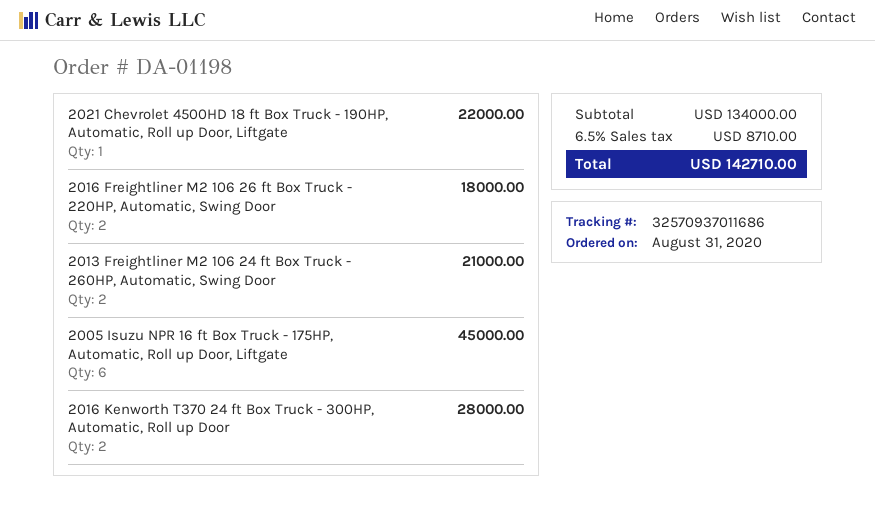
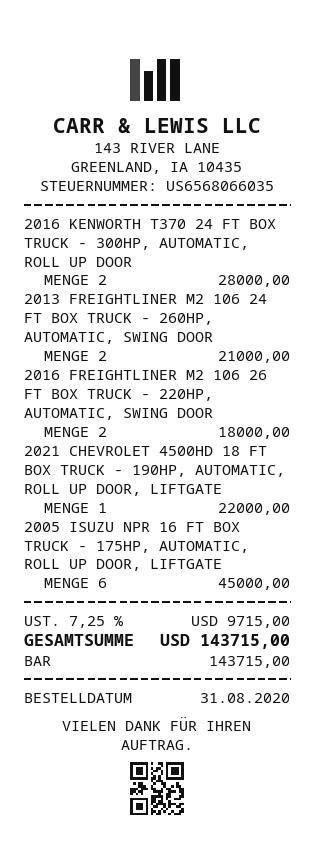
tax: 6.5% = 8710.00 -> 7.25% = 9715.00
total: 142710.00 -> 143715.00

